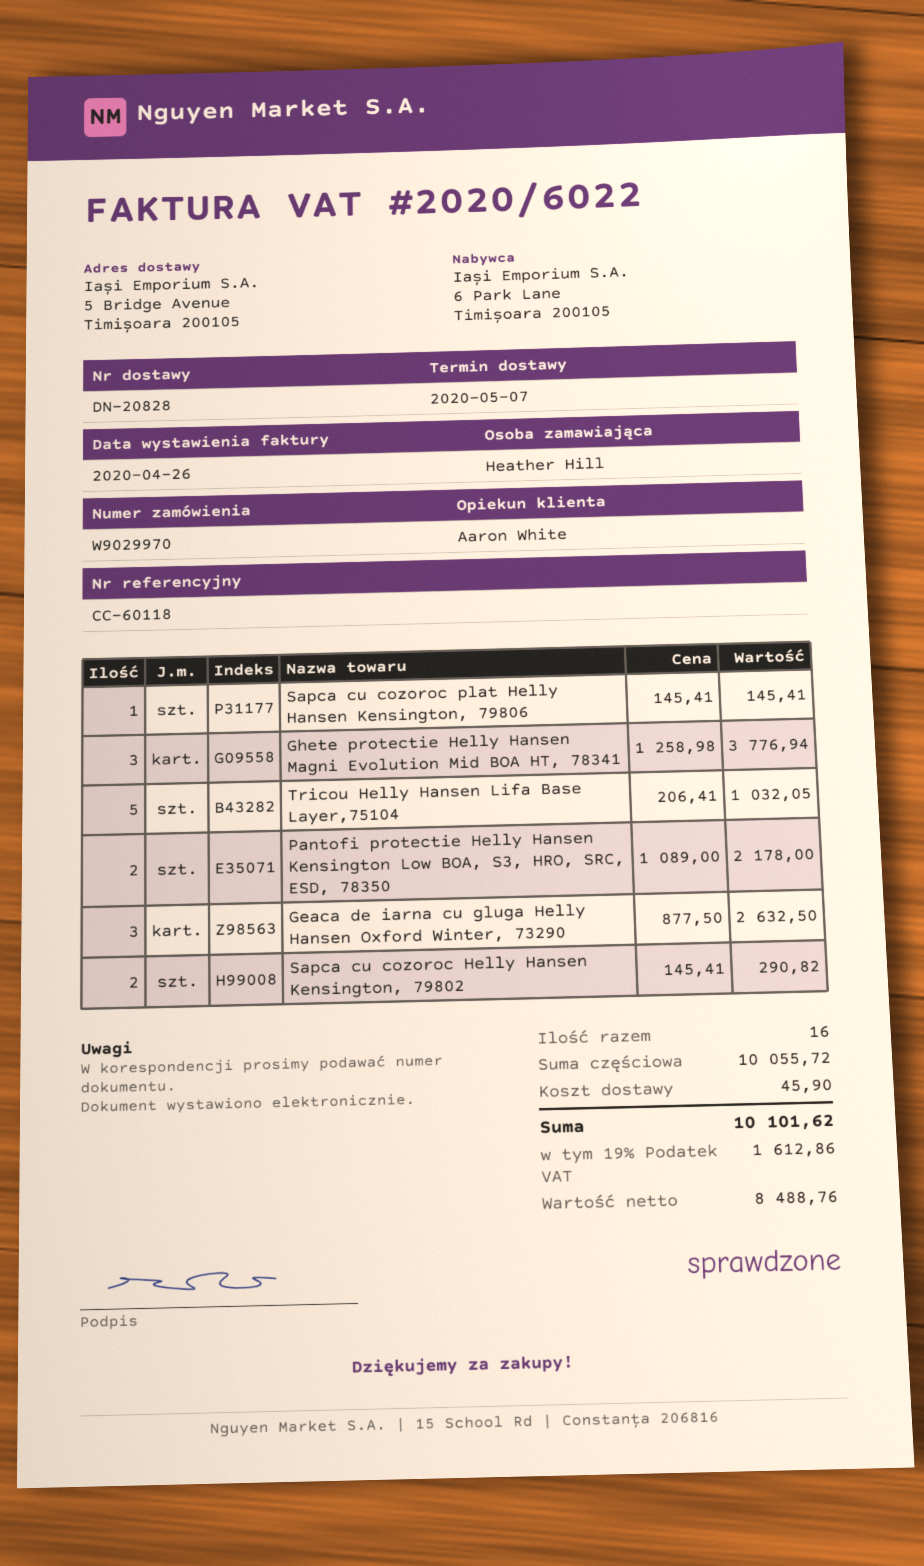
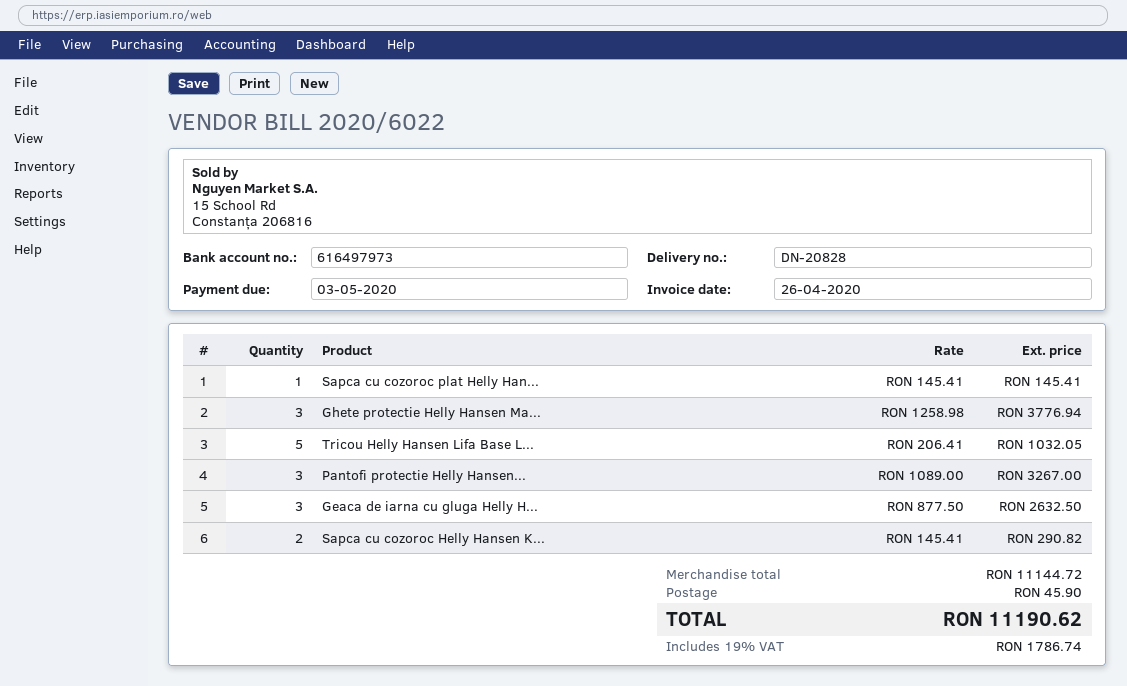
Pantofi protectie Helly Hansen Kensington Low BOA, S3, HRO, SRC, ESD, 78350: 2 x 1089.00 = 2178.00 -> 3 x 1089.00 = 3267.00
subtotal: 10055.72 -> 11144.72
tax: 19% = 1612.86 -> 19% = 1786.74
total: 10101.62 -> 11190.62

